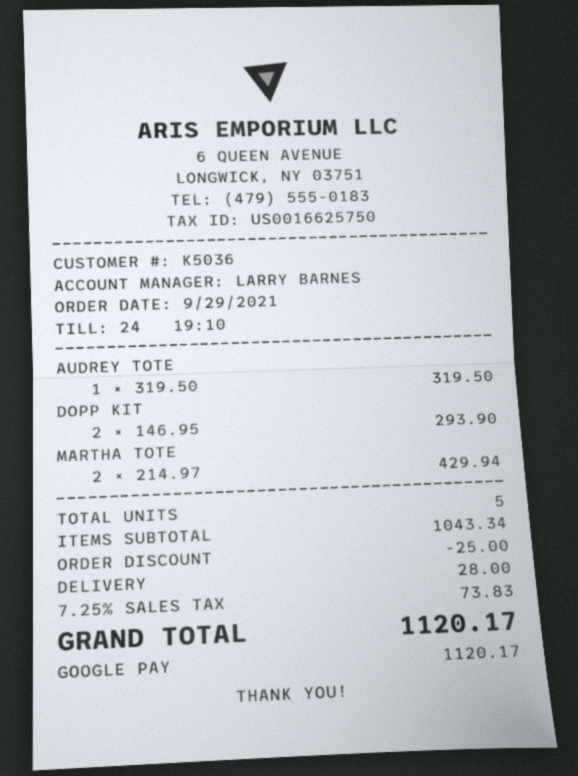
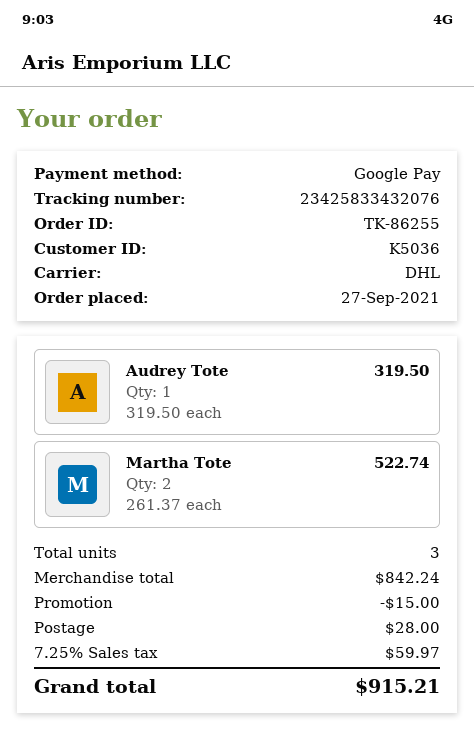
order date: 2021-09-29 -> 2021-09-27
DOPP KIT: 2 x 146.95 = 293.90 -> none
MARTHA TOTE: 2 x 214.97 = 429.94 -> 2 x 261.37 = 522.74
total quantity: 5 -> 3
subtotal: 1043.34 -> 842.24
discount: 25.00 -> 15.00
tax: 7.25% = 73.83 -> 7.25% = 59.97
total: 1120.17 -> 915.21

